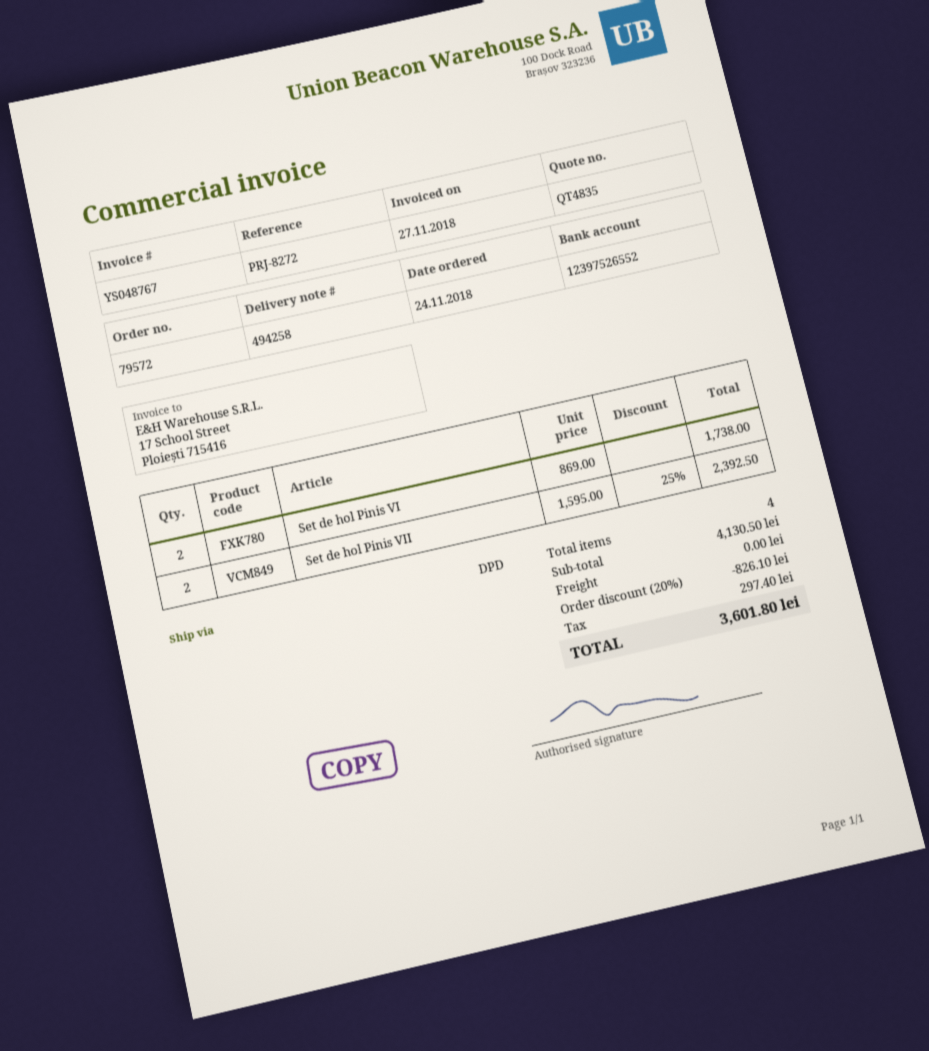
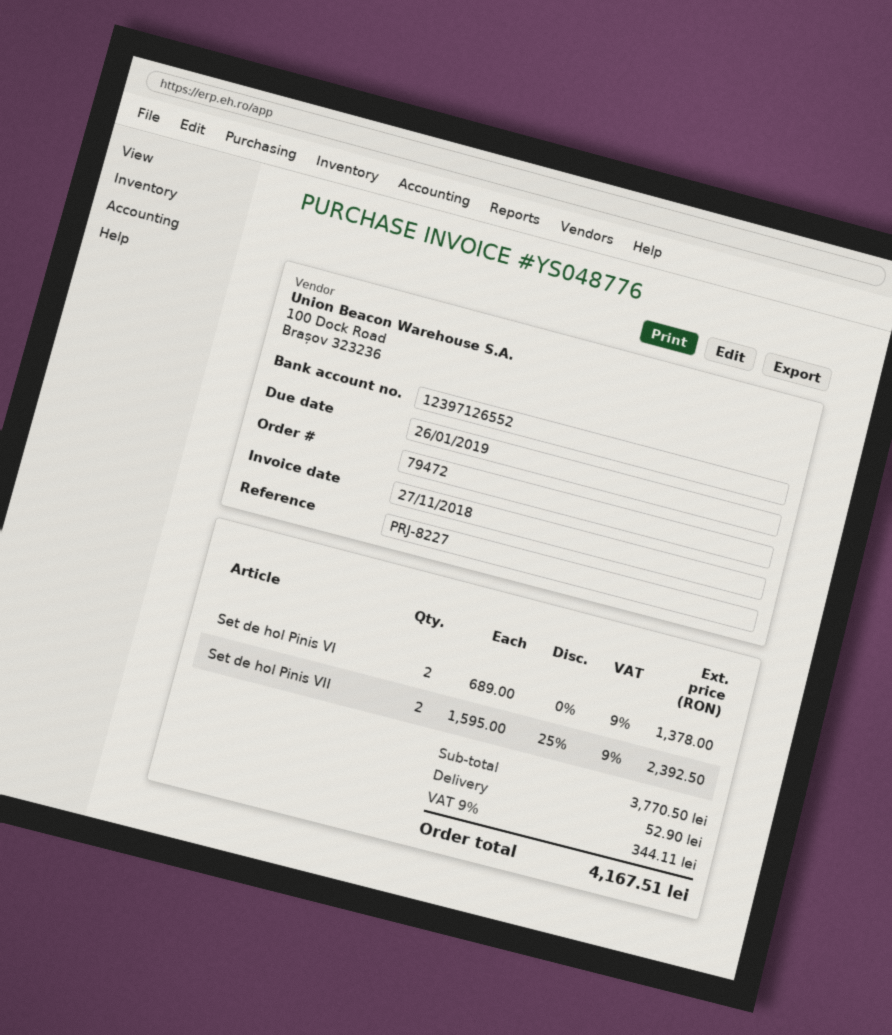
order number: 79572 -> 79472
invoice number: YS048767 -> YS048776
reference: PRJ-8272 -> PRJ-8227
bank account: 12397526552 -> 12397126552
Set de hol Pinis VI: 2 x 869.00 = 1738.00 -> 2 x 689.00 = 1378.00
subtotal: 4130.50 -> 3770.50
discount: 20% = 826.10 -> none
shipping: 0.00 -> 52.90
tax: 297.40 -> 344.11
total: 3601.80 -> 4167.51

